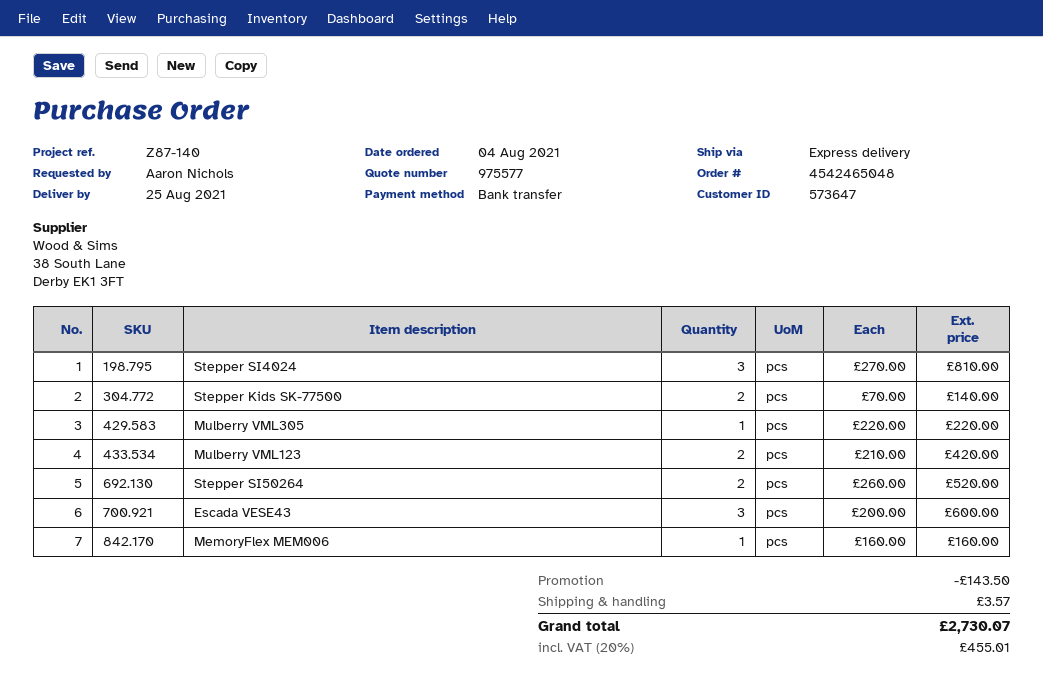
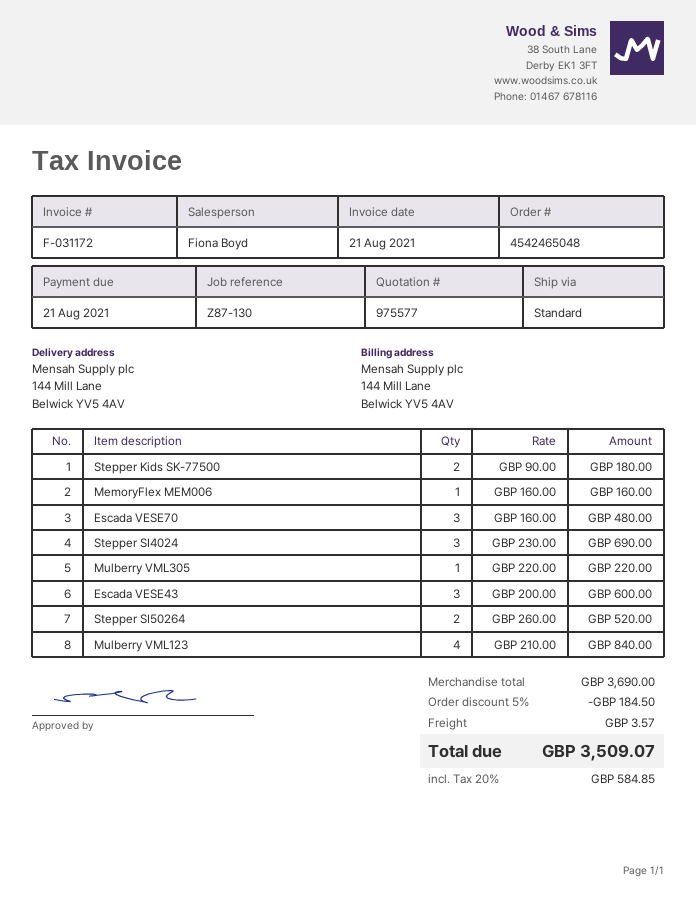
reference: Z87-140 -> Z87-130
shipping method: express -> standard
Stepper SI4024: 3 x 270.00 = 810.00 -> 3 x 230.00 = 690.00
Stepper Kids SK-77500: 2 x 70.00 = 140.00 -> 2 x 90.00 = 180.00
Mulberry VML123: 2 x 210.00 = 420.00 -> 4 x 210.00 = 840.00
Escada VESE70: none -> 3 x 160.00 = 480.00
discount: 143.50 -> 184.50
tax: 20% = 455.01 -> 20% = 584.85
total: 2730.07 -> 3509.07

